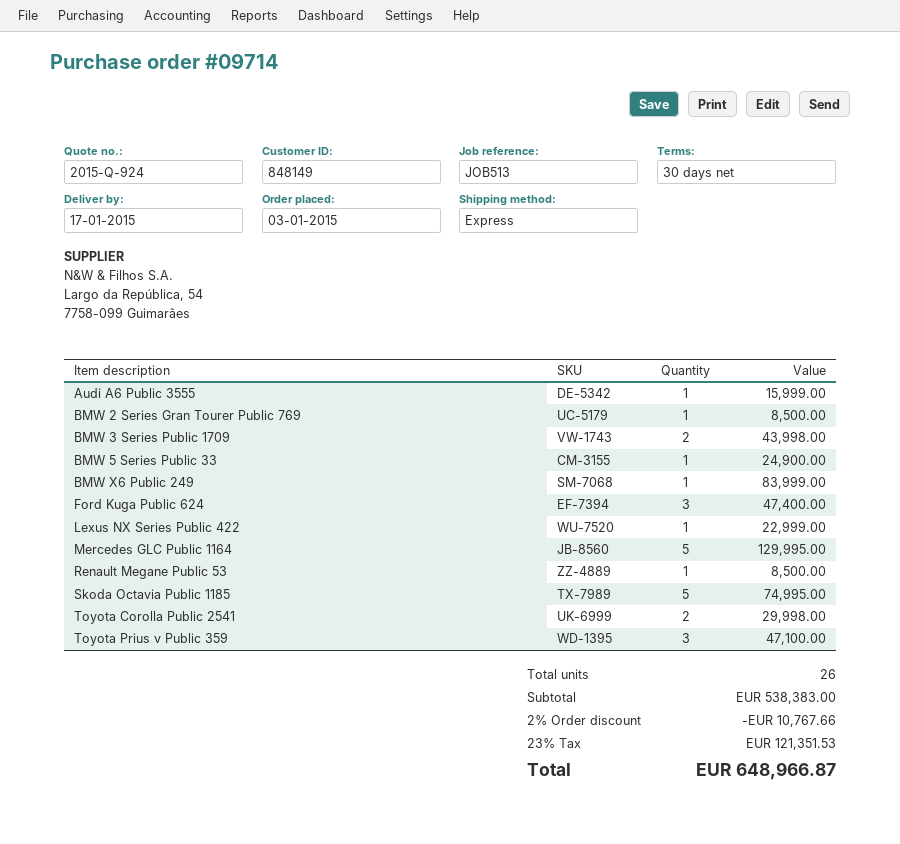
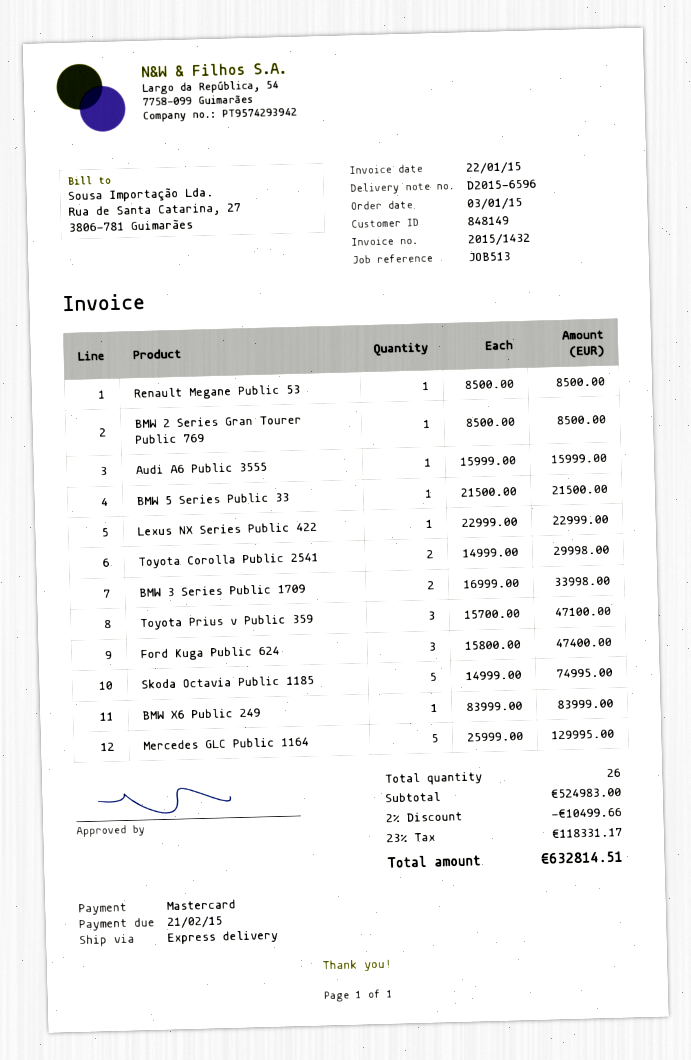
BMW 3 Series Public 1709: 2 for 43998.00 -> 2 for 33998.00
BMW 5 Series Public 33: 1 for 24900.00 -> 1 for 21500.00
subtotal: 538383.00 -> 524983.00
discount: 2% = 10767.66 -> 2% = 10499.66
tax: 23% = 121351.53 -> 23% = 118331.17
total: 648966.87 -> 632814.51

